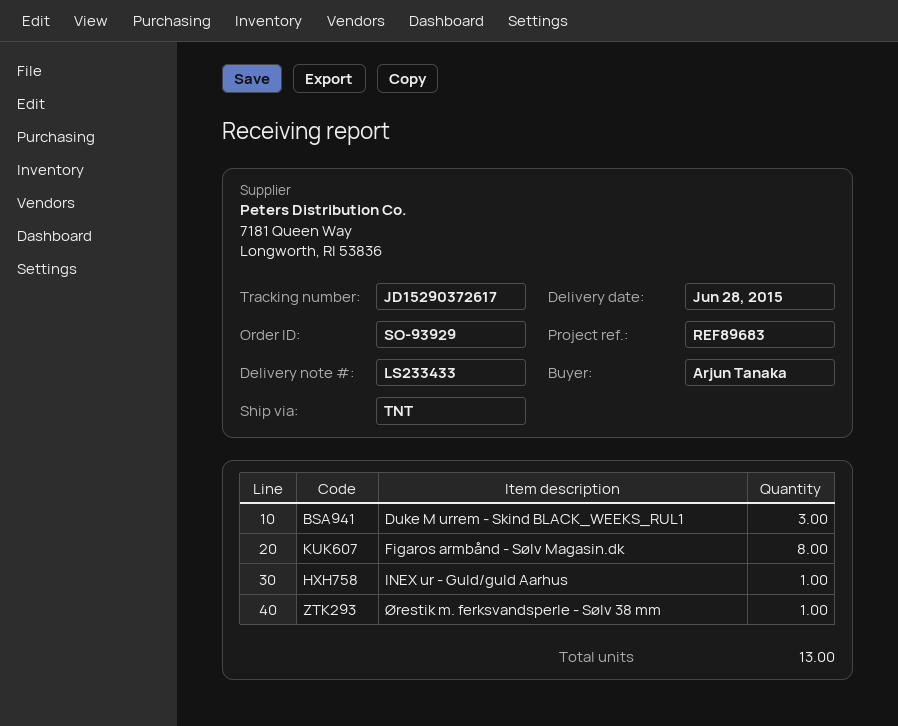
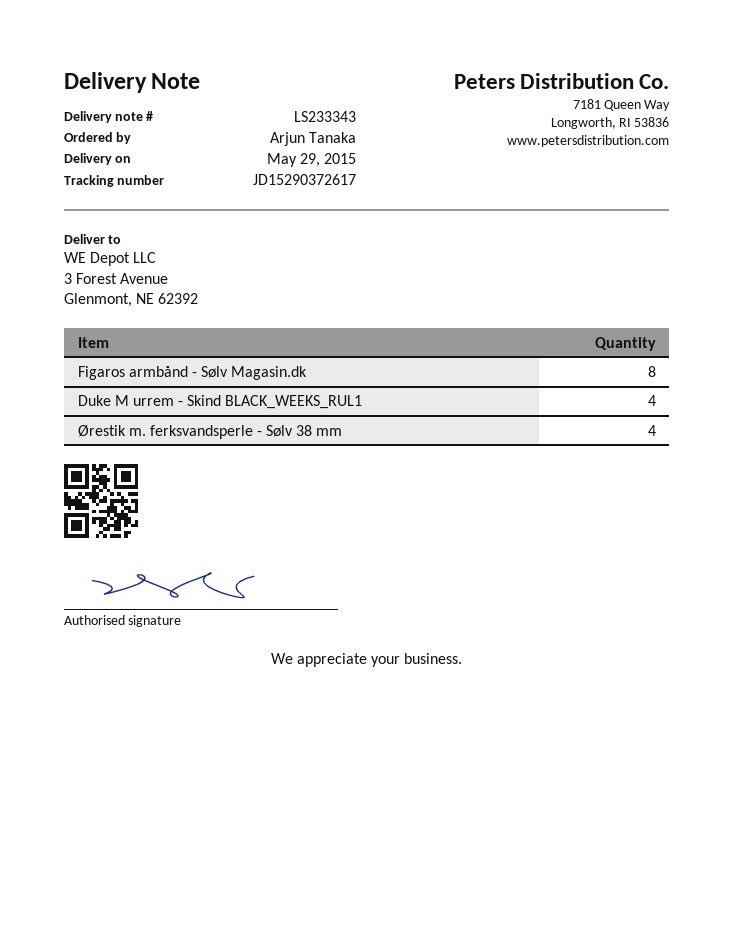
delivery note number: LS233433 -> LS233343
delivery date: 2015-06-28 -> 2015-05-29
Duke M urrem - Skind BLACK_WEEKS_RUL1: 3 -> 4
INEX ur - Guld/guld Aarhus: 1 -> none
Ørestik m. ferksvandsperle - Sølv 38 mm: 1 -> 4

